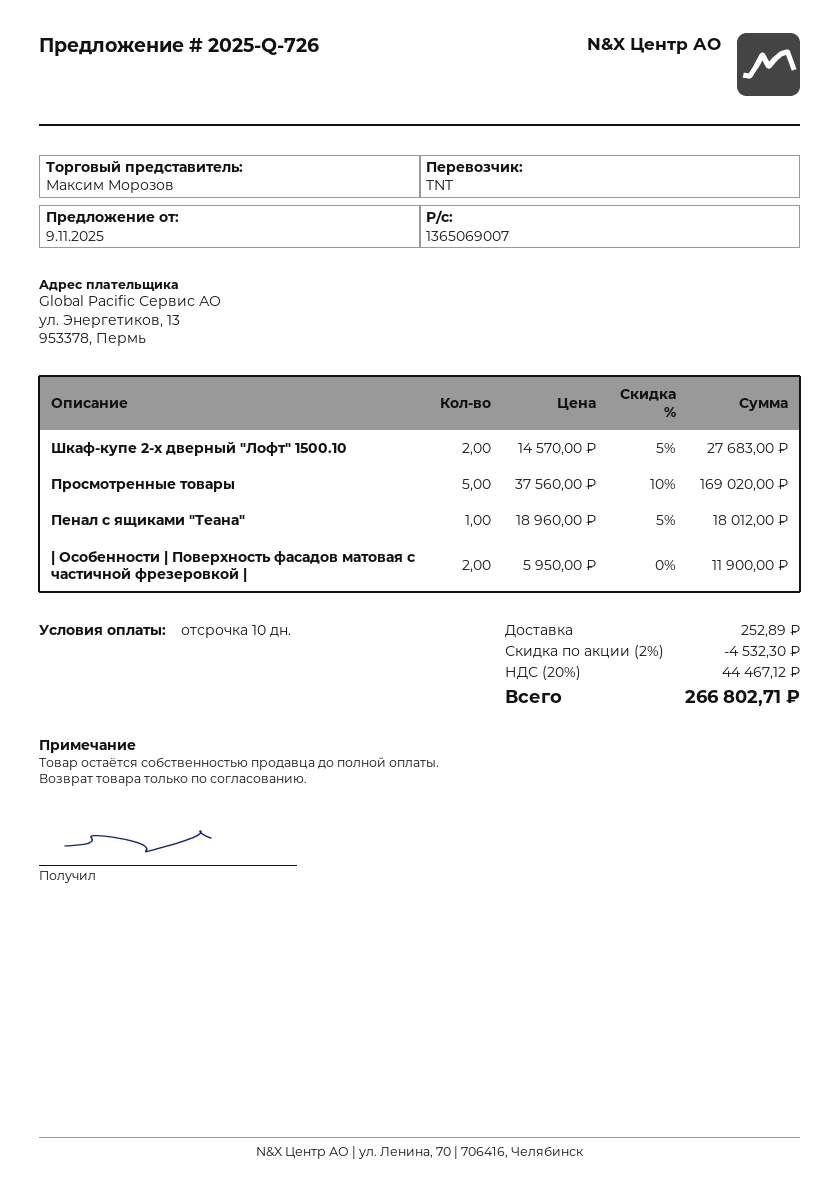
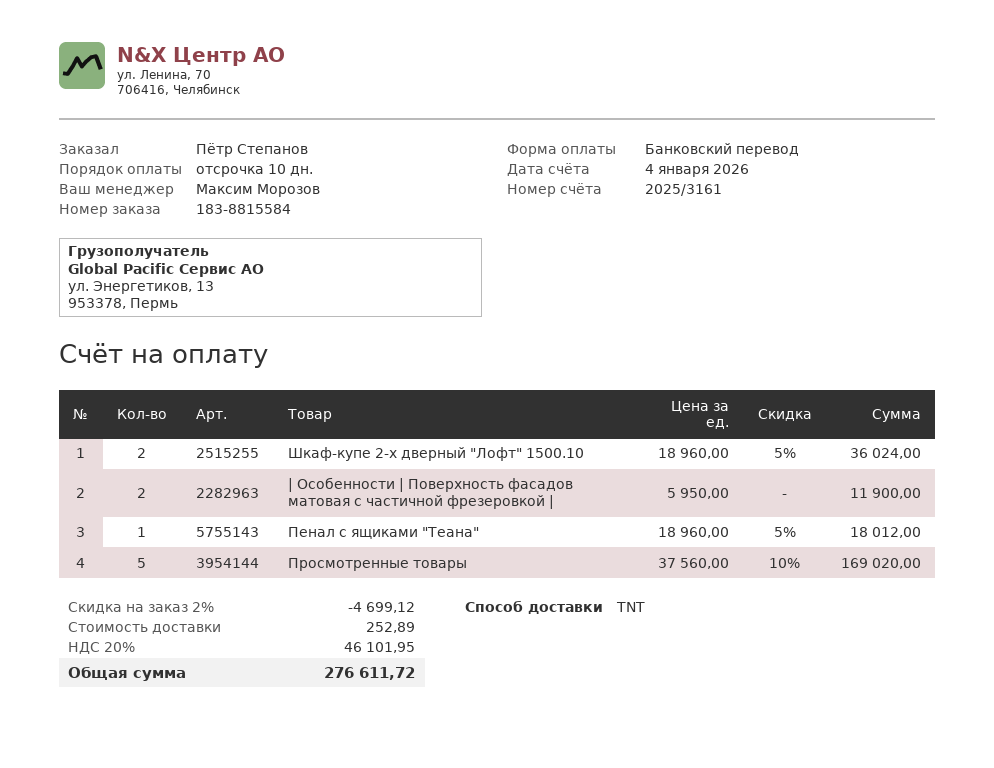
Шкаф-купе 2-х дверный "Лофт" 1500.10: 2 x 14570.00 - 5% = 27683.00 -> 2 x 18960.00 - 5% = 36024.00
discount: 2% = 4532.30 -> 2% = 4699.12
tax: 20% = 44467.12 -> 20% = 46101.95
total: 266802.71 -> 276611.72

